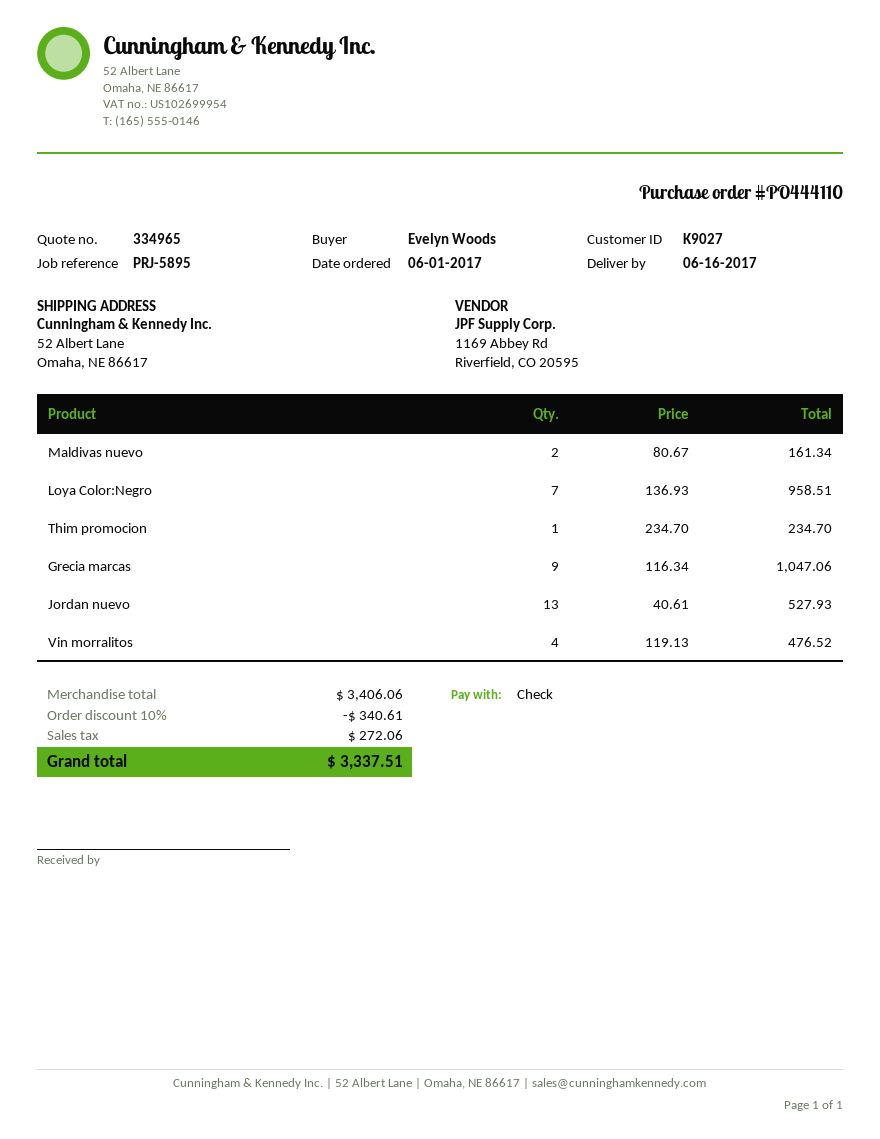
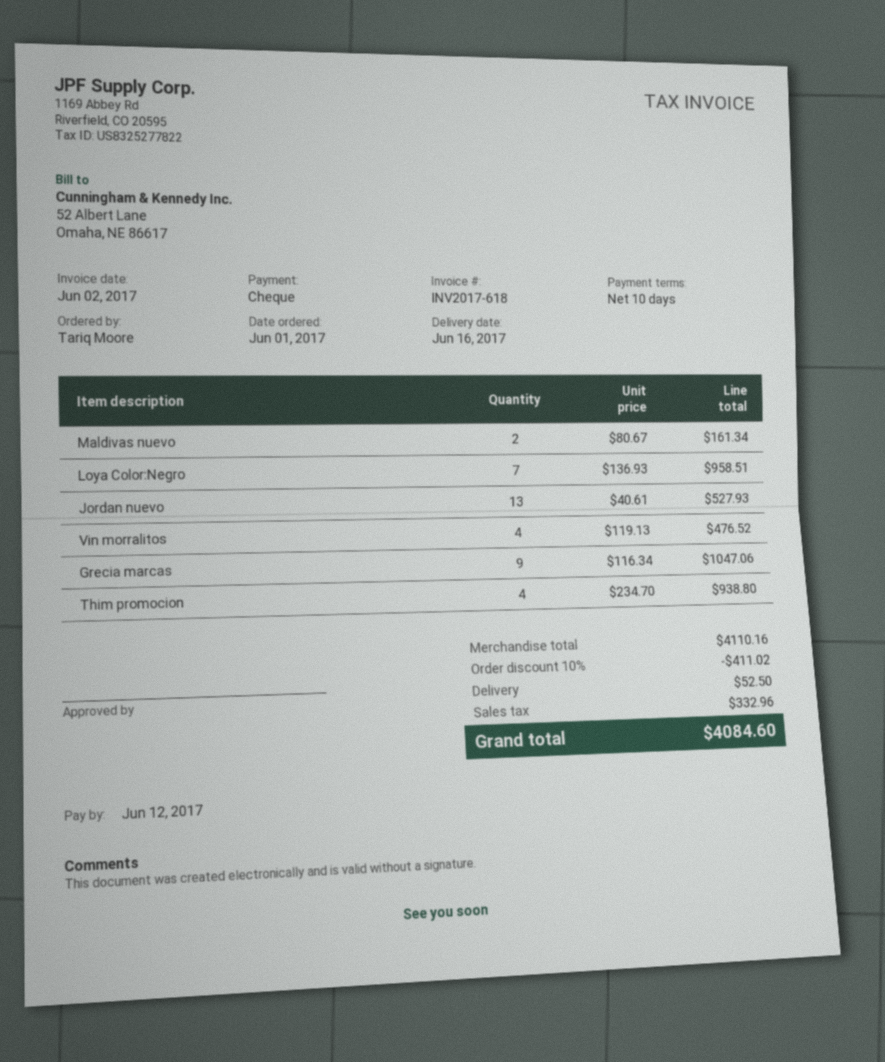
ordered by: Evelyn Woods -> Tariq Moore
Thim promocion: 1 x 234.70 = 234.70 -> 4 x 234.70 = 938.80
subtotal: 3406.06 -> 4110.16
discount: 10% = 340.61 -> 10% = 411.02
shipping: none -> 52.50
tax: 272.06 -> 332.96
total: 3337.51 -> 4084.60

